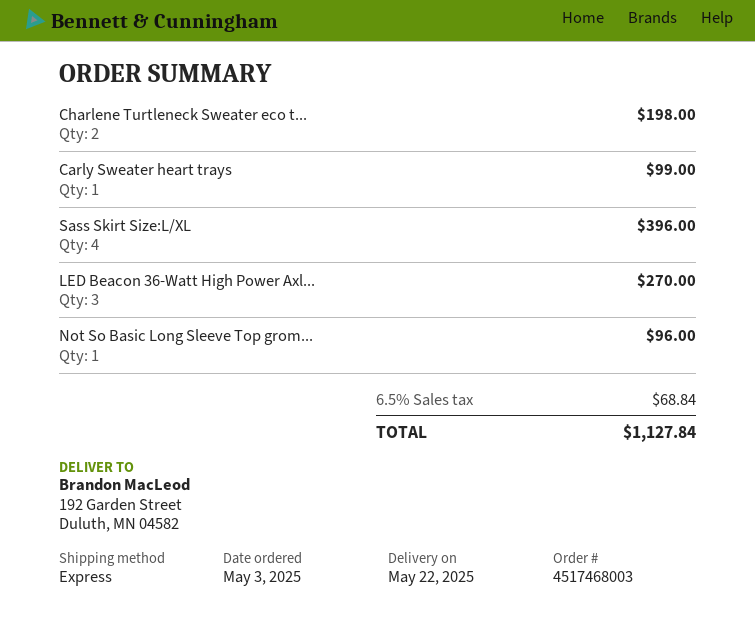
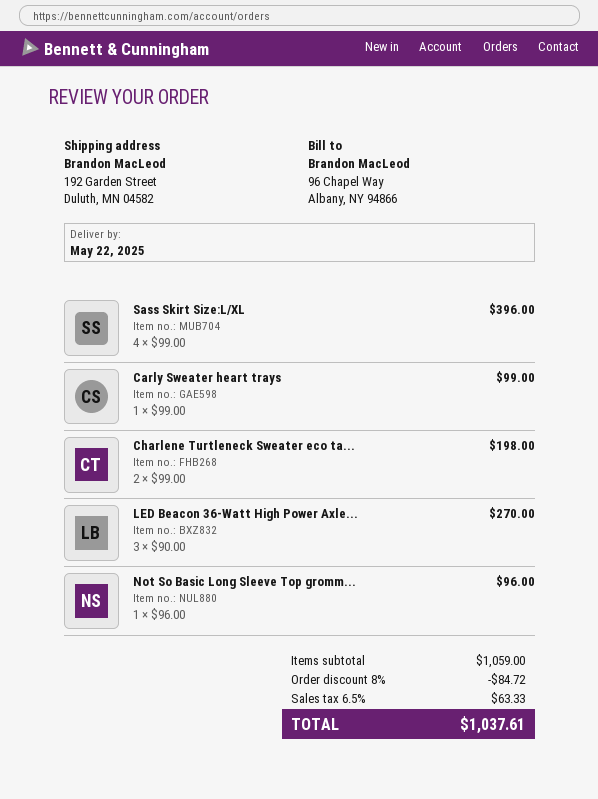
discount: none -> 8% = 84.72
tax: 6.5% = 68.84 -> 6.5% = 63.33
total: 1127.84 -> 1037.61

